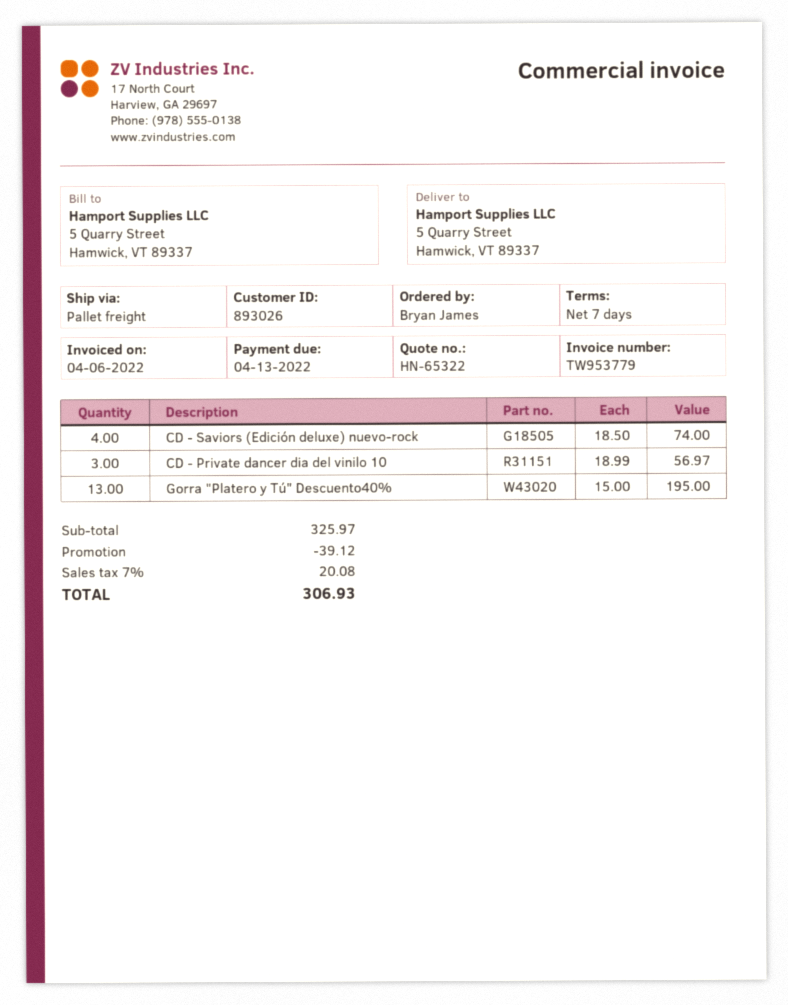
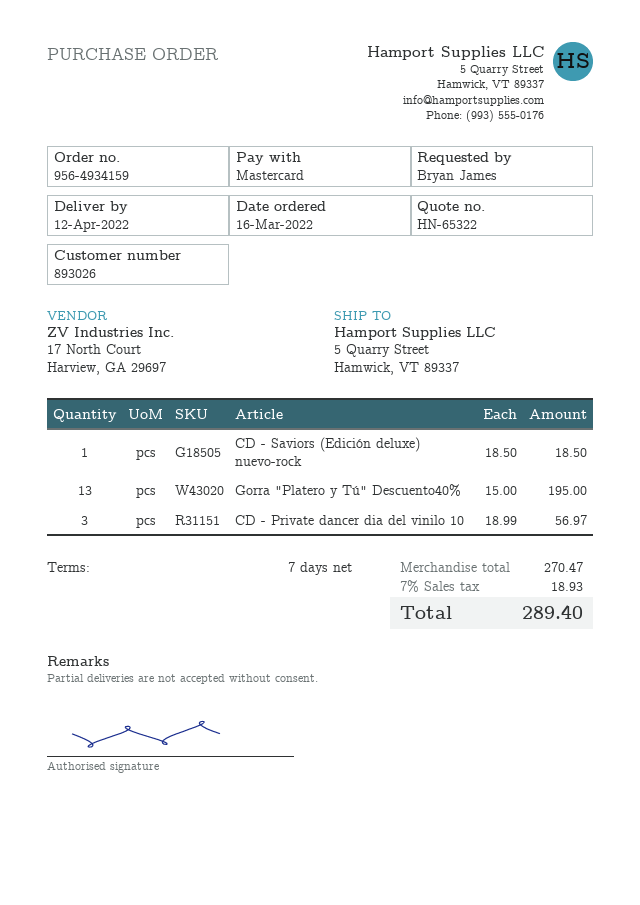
CD - Saviors (Edición deluxe) nuevo-rock: 4 x 18.50 = 74.00 -> 1 x 18.50 = 18.50
subtotal: 325.97 -> 270.47
discount: 39.12 -> none
tax: 7% = 20.08 -> 7% = 18.93
total: 306.93 -> 289.40

